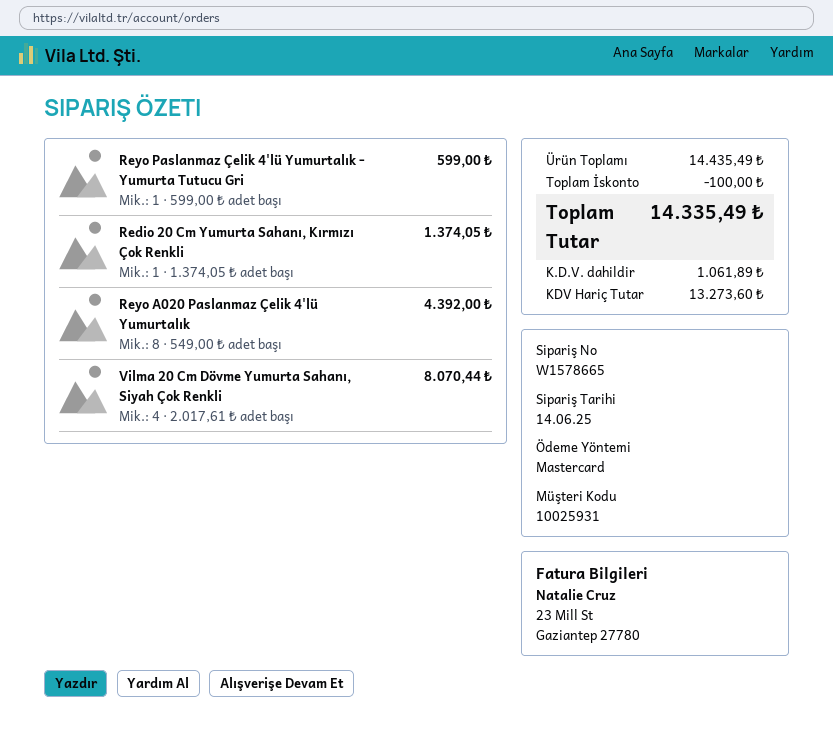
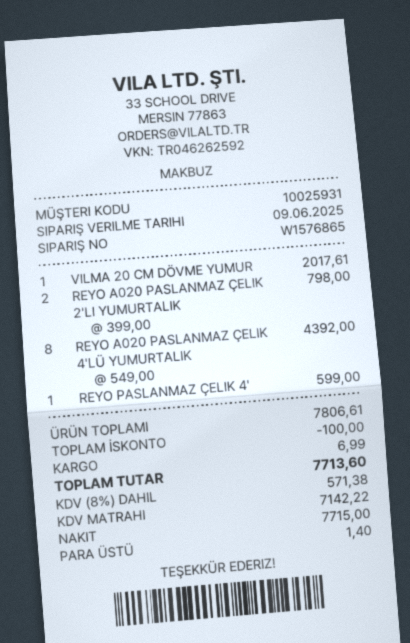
order number: W1578665 -> W1576865
order date: 2025-06-14 -> 2025-06-09
payment method: Mastercard -> cash
Redio 20 Cm Yumurta Sahanı, Kırmızı Çok Renkli: 1 x 1374.05 = 1374.05 -> none
Vilma 20 Cm Dövme Yumurta Sahanı, Siyah Çok Renkli: 4 x 2017.61 = 8070.44 -> 1 x 2017.61 = 2017.61
REYO A020 PASLANMAZ ÇELIK 2'LI YUMURTALIK: none -> 2 x 399.00 = 798.00
subtotal: 14435.49 -> 7806.61
shipping: none -> 6.99
net: 13273.60 -> 7142.22
tax: 1061.89 -> 571.38
total: 14335.49 -> 7713.60

